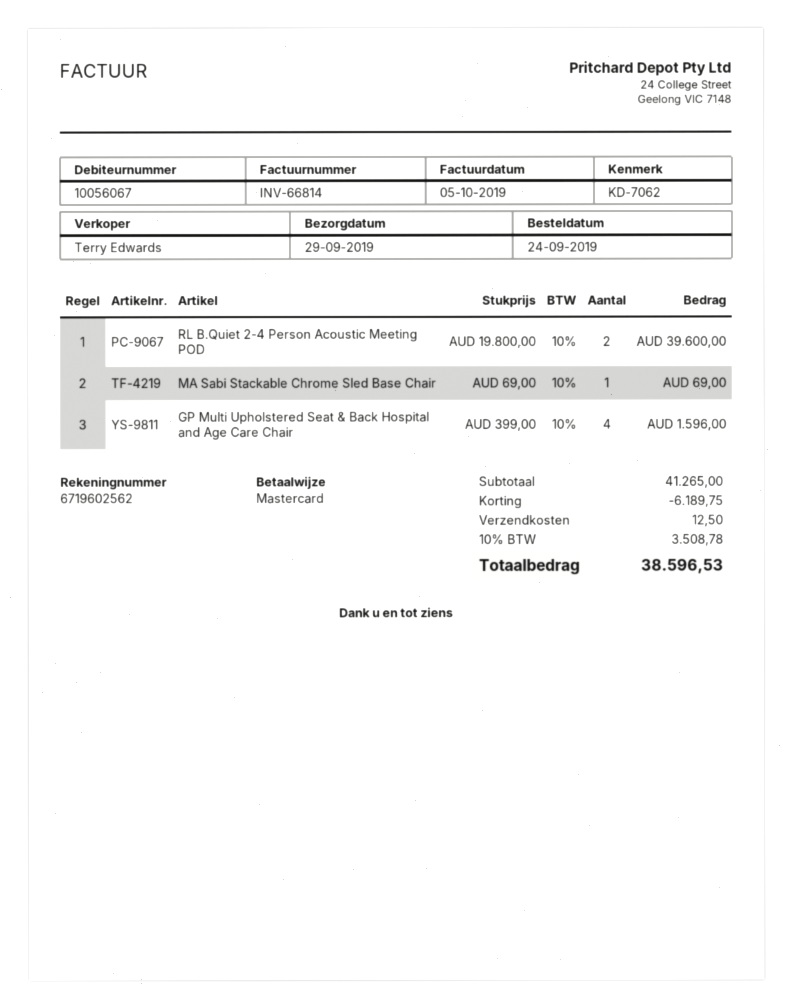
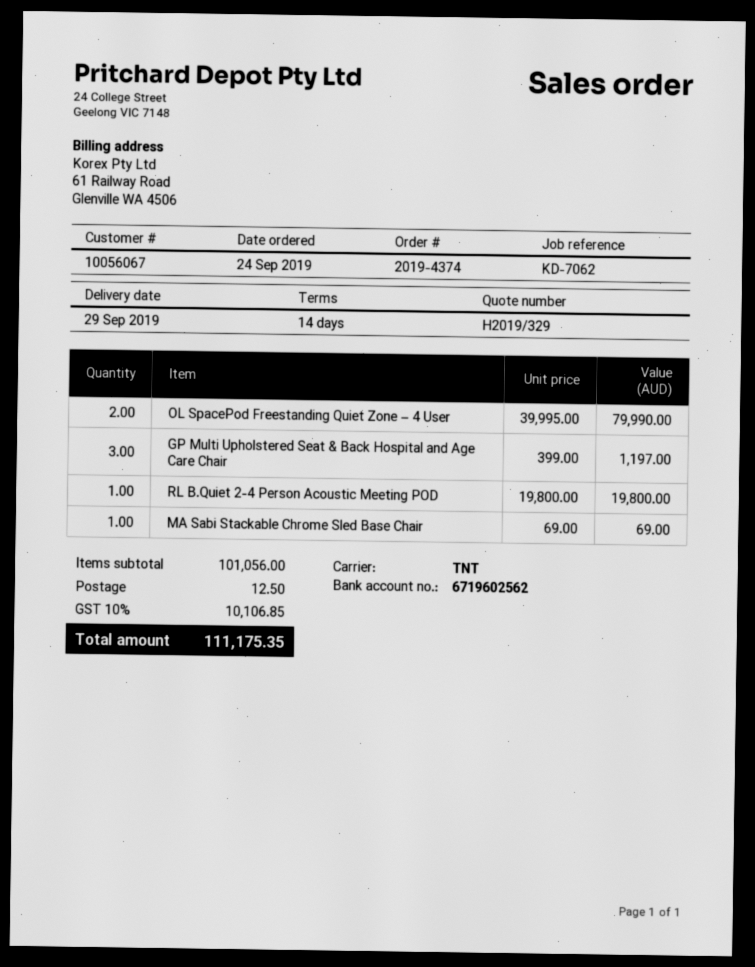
RL B.Quiet 2-4 Person Acoustic Meeting POD: 2 x 19800.00 = 39600.00 -> 1 x 19800.00 = 19800.00
GP Multi Upholstered Seat & Back Hospital and Age Care Chair: 4 x 399.00 = 1596.00 -> 3 x 399.00 = 1197.00
OL SpacePod Freestanding Quiet Zone – 4 User: none -> 2 x 39995.00 = 79990.00
subtotal: 41265.00 -> 101056.00
discount: 6189.75 -> none
tax: 10% = 3508.78 -> 10% = 10106.85
total: 38596.53 -> 111175.35

